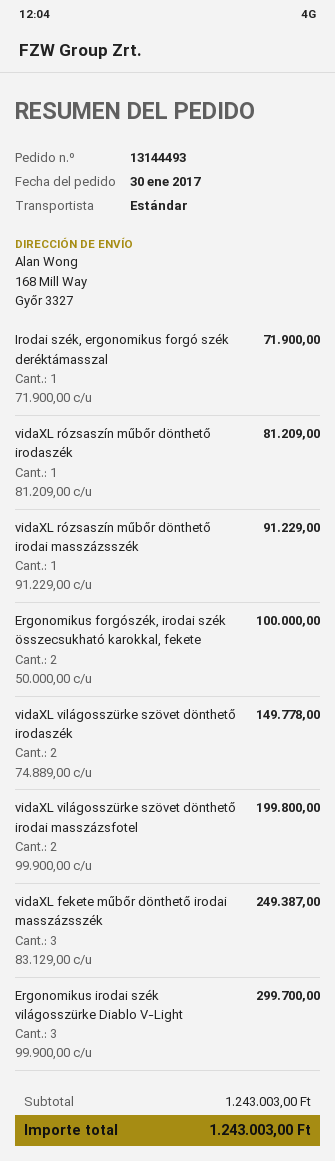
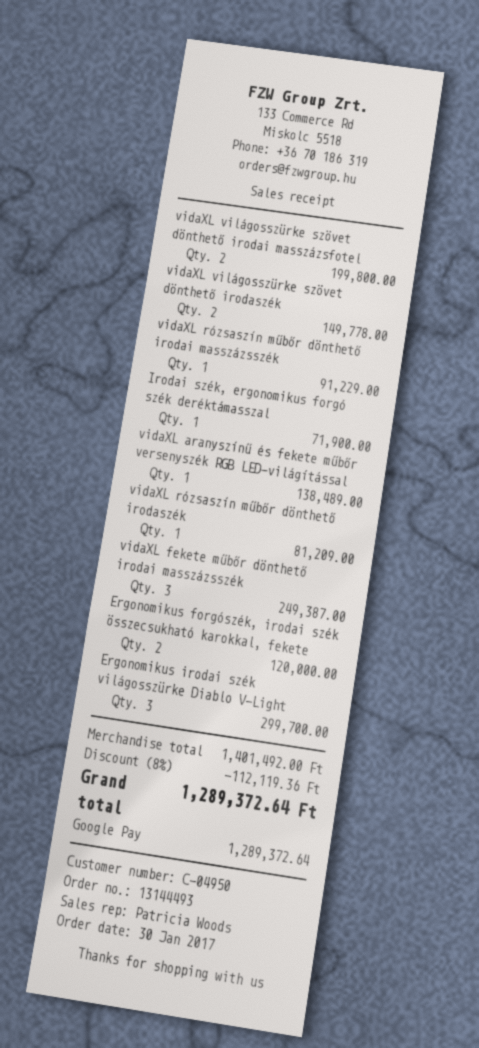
Ergonomikus forgószék, irodai szék összecsukható karokkal, fekete: 2 for 100000.00 -> 2 for 120000.00
vidaXL aranyszínű és fekete műbőr versenyszék RGB LED-világítással: none -> 1 for 138489.00
subtotal: 1243003.00 -> 1401492.00
discount: none -> 8% = 112119.36
total: 1243003.00 -> 1289372.64

